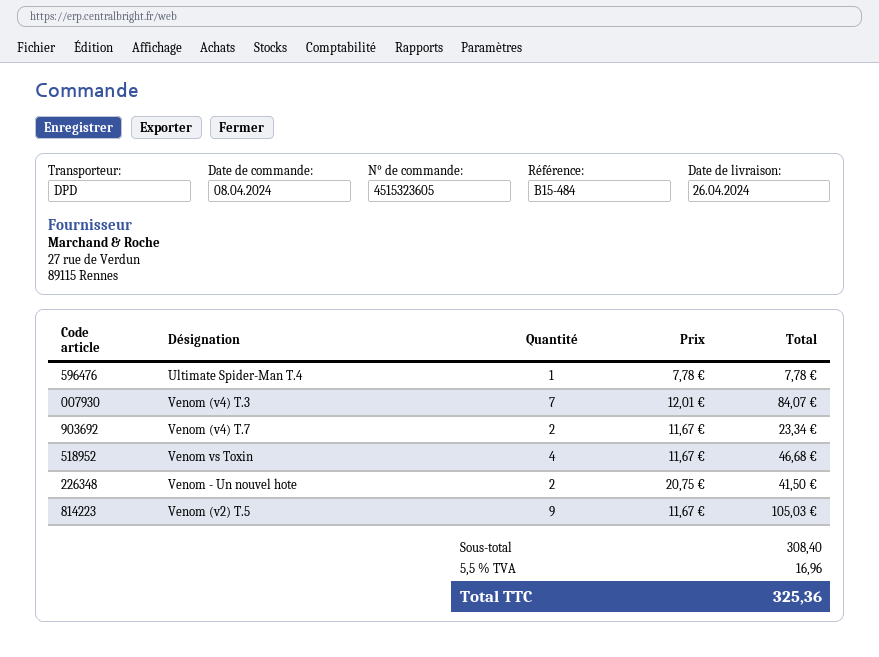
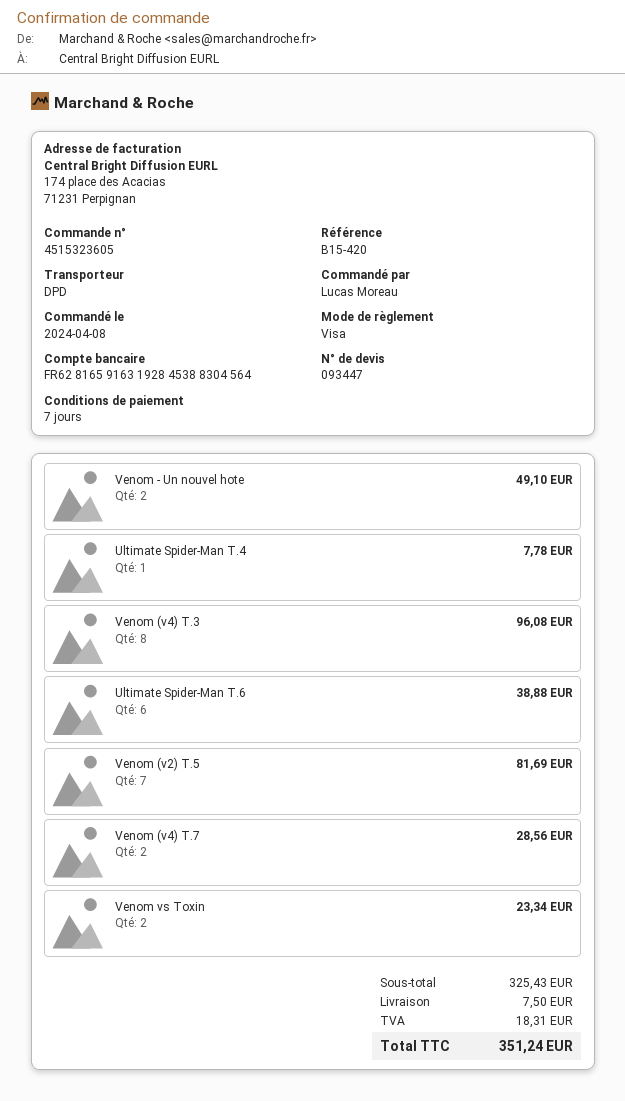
reference: B15-484 -> B15-420
Venom (v4) T.3: 7 for 84.07 -> 8 for 96.08
Venom (v4) T.7: 2 for 23.34 -> 2 for 28.56
Venom vs Toxin: 4 for 46.68 -> 2 for 23.34
Venom - Un nouvel hote: 2 for 41.50 -> 2 for 49.10
Venom (v2) T.5: 9 for 105.03 -> 7 for 81.69
Ultimate Spider-Man T.6: none -> 6 for 38.88
subtotal: 308.40 -> 325.43
shipping: none -> 7.50
tax: 16.96 -> 18.31
total: 325.36 -> 351.24

